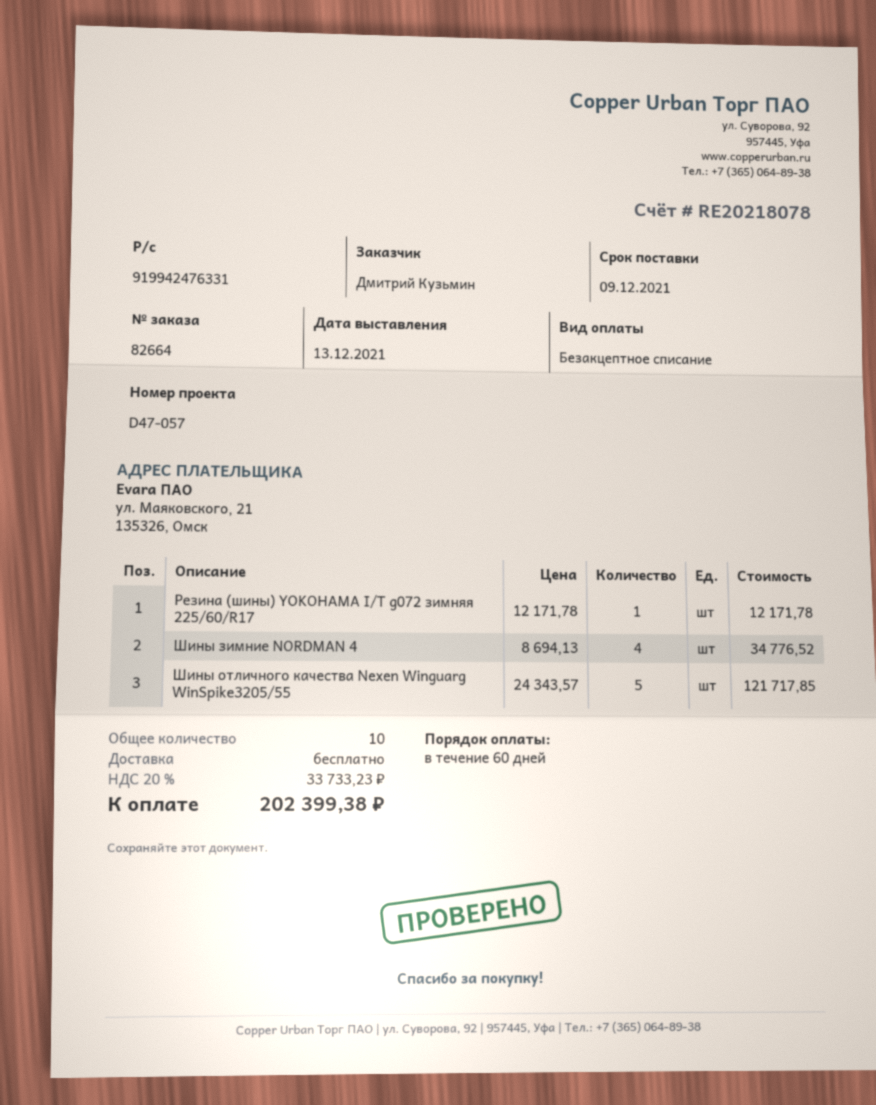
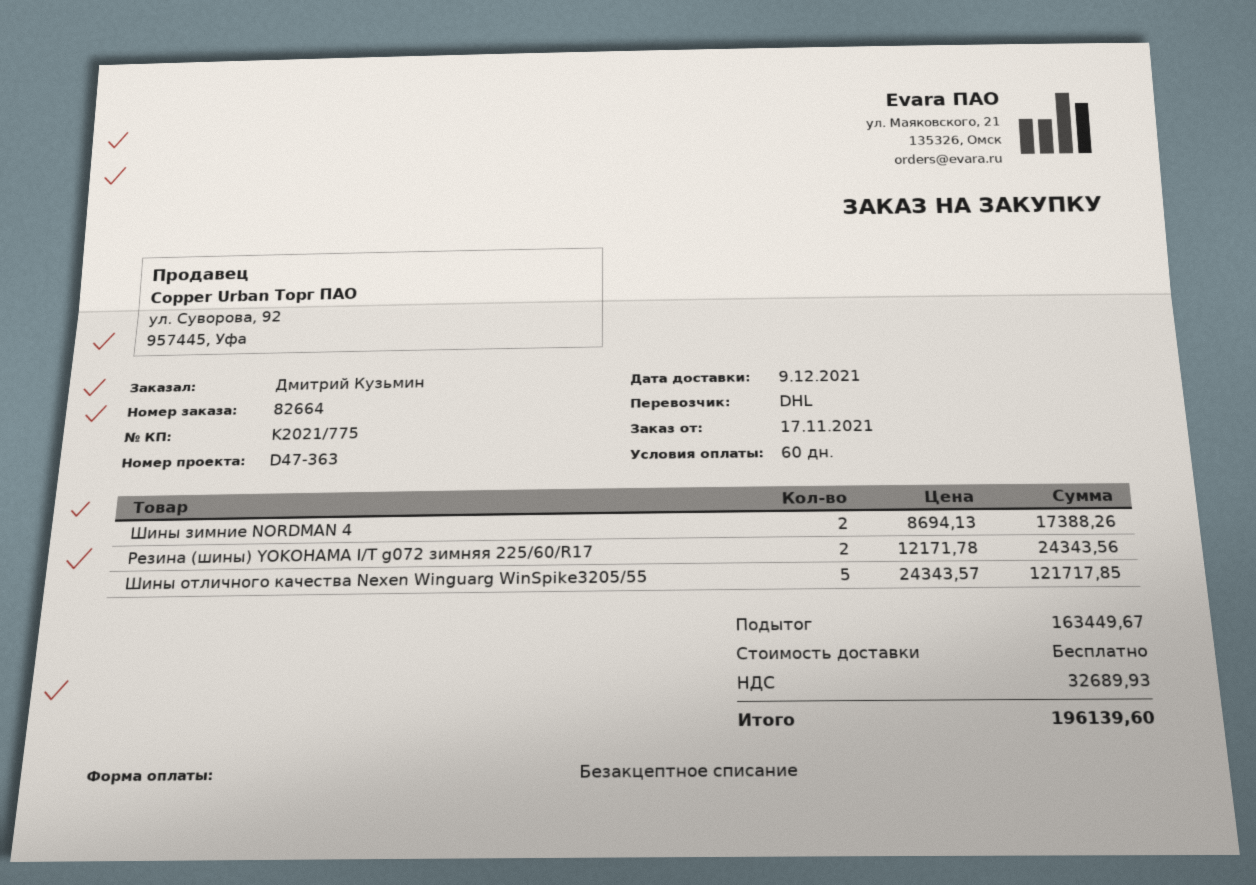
reference: D47-057 -> D47-363
Резина (шины) YOKOHAMA I/T g072 зимняя 225/60/R17: 1 x 12171.78 = 12171.78 -> 2 x 12171.78 = 24343.56
Шины зимние NORDMAN 4: 4 x 8694.13 = 34776.52 -> 2 x 8694.13 = 17388.26
tax: 33733.23 -> 32689.93
total: 202399.38 -> 196139.60

